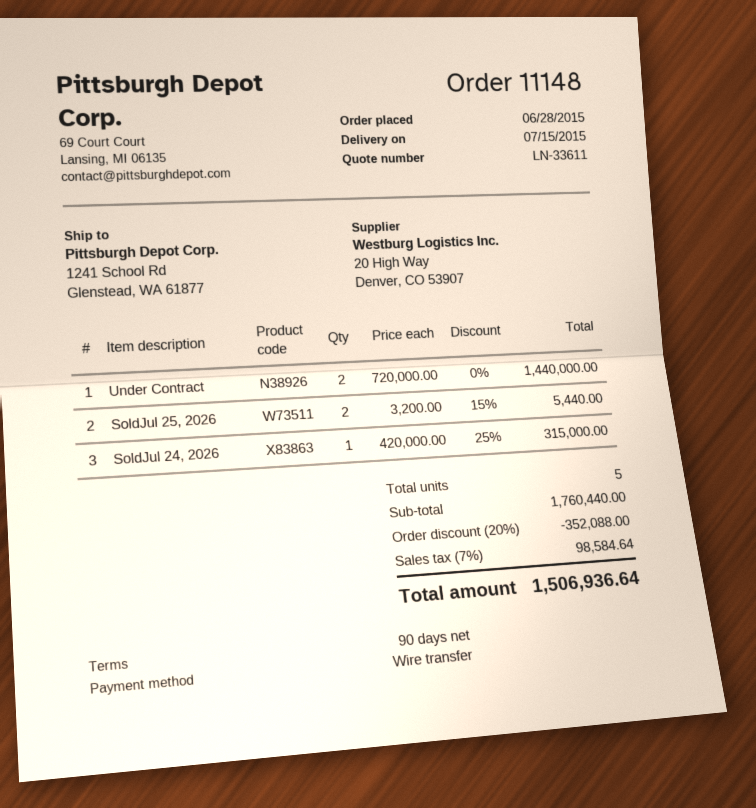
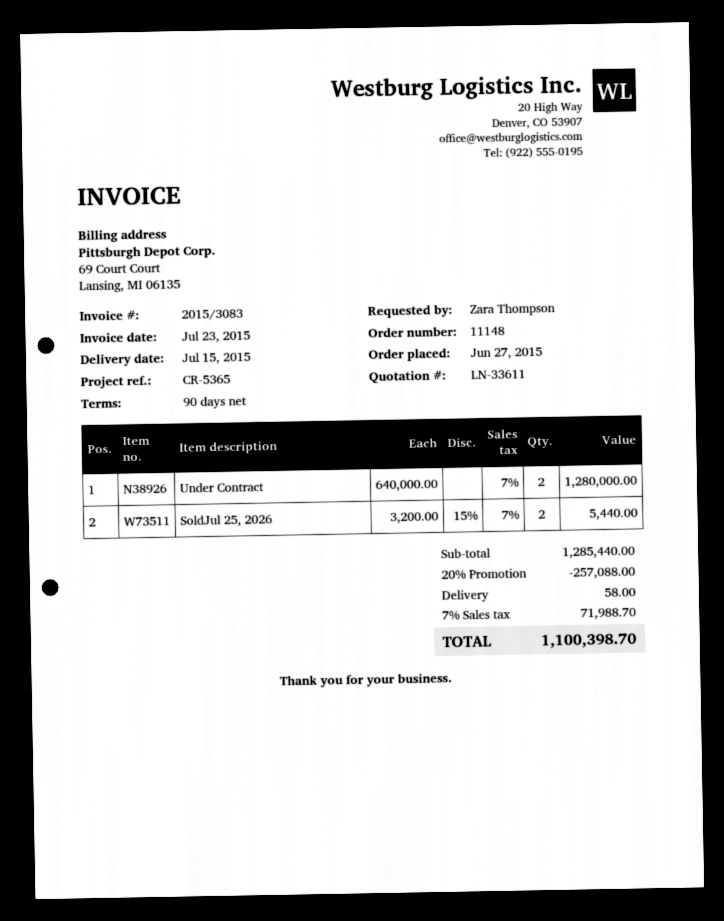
order date: 2015-06-28 -> 2015-06-27
Under Contract: 2 x 720000.00 = 1440000.00 -> 2 x 640000.00 = 1280000.00
SoldJul 24, 2026: 1 x 420000.00 - 25% = 315000.00 -> none
subtotal: 1760440.00 -> 1285440.00
discount: 20% = 352088.00 -> 20% = 257088.00
shipping: none -> 58.00
tax: 7% = 98584.64 -> 7% = 71988.70
total: 1506936.64 -> 1100398.70

